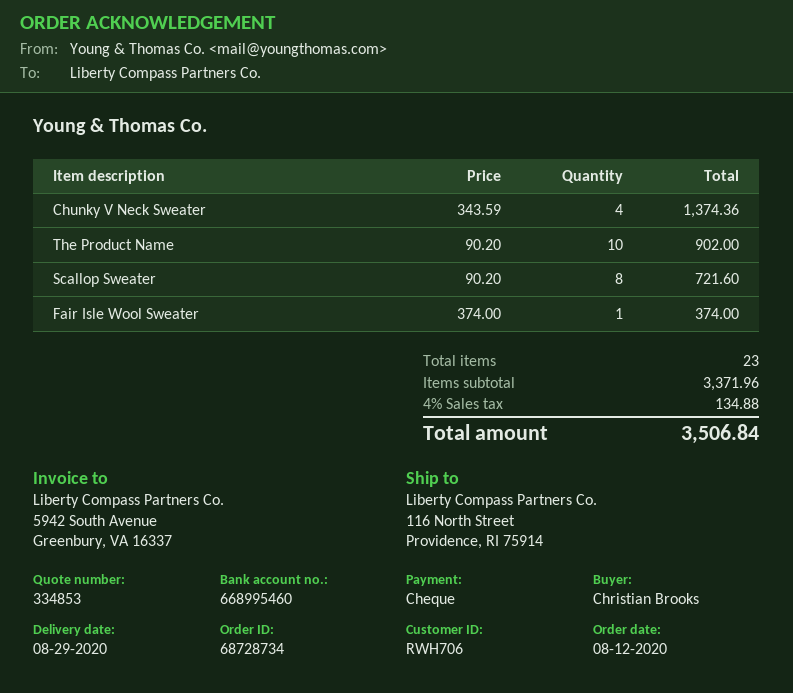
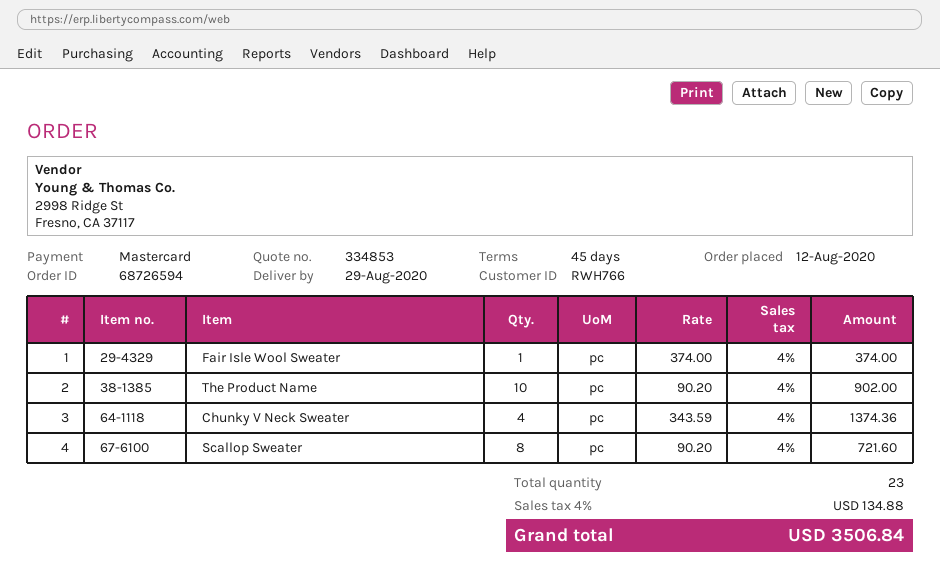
order number: 68728734 -> 68726594
customer number: RWH706 -> RWH766
payment method: cheque -> Mastercard

